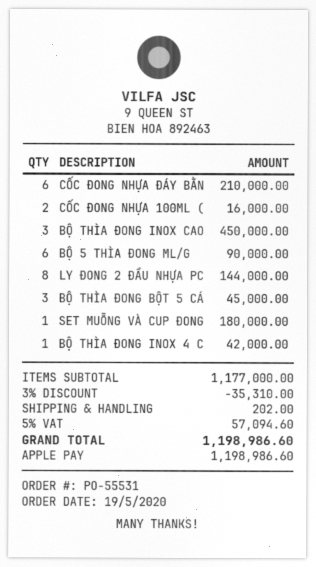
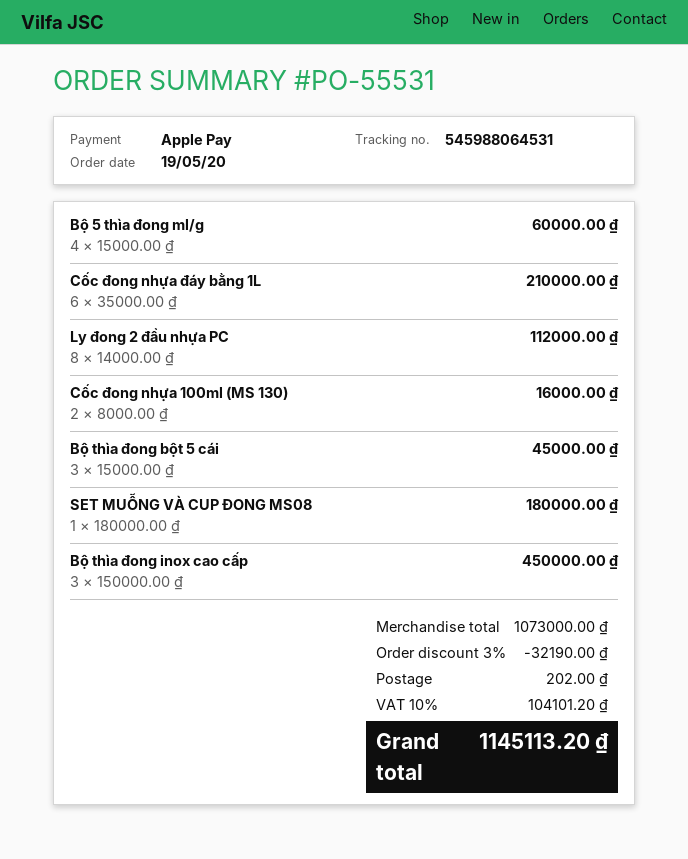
BỘ 5 THÌA ĐONG ML/G: 6 for 90000.00 -> 4 for 60000.00
LY ĐONG 2 ĐẦU NHỰA PC: 8 for 144000.00 -> 8 for 112000.00
BỘ THÌA ĐONG INOX 4 C: 1 for 42000.00 -> none
subtotal: 1177000.00 -> 1073000.00
discount: 3% = 35310.00 -> 3% = 32190.00
tax: 5% = 57094.60 -> 10% = 104101.20
total: 1198986.60 -> 1145113.20

